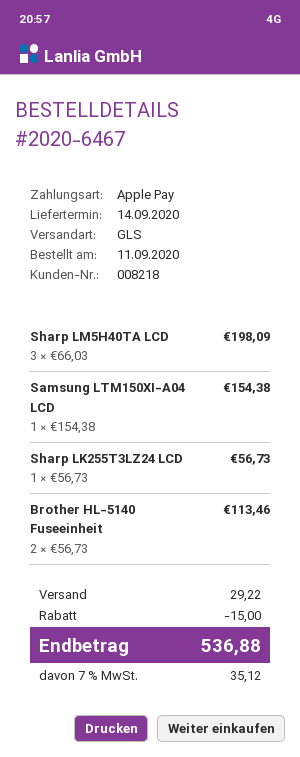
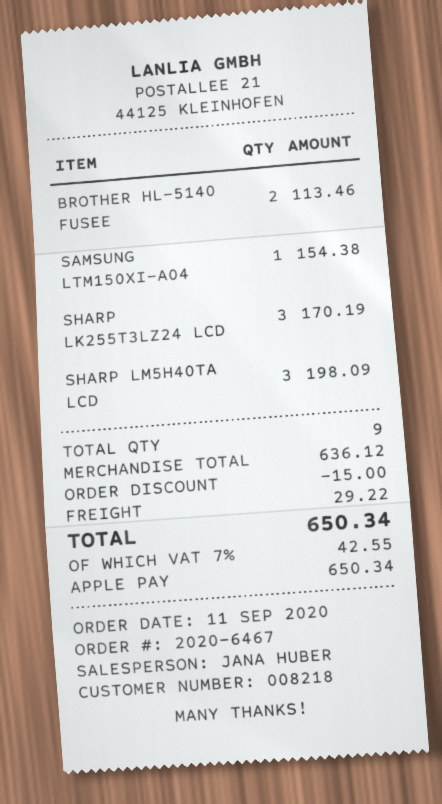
Sharp LK255T3LZ24 LCD: 1 for 56.73 -> 3 for 170.19
tax: 7% = 35.12 -> 7% = 42.55
total: 536.88 -> 650.34

